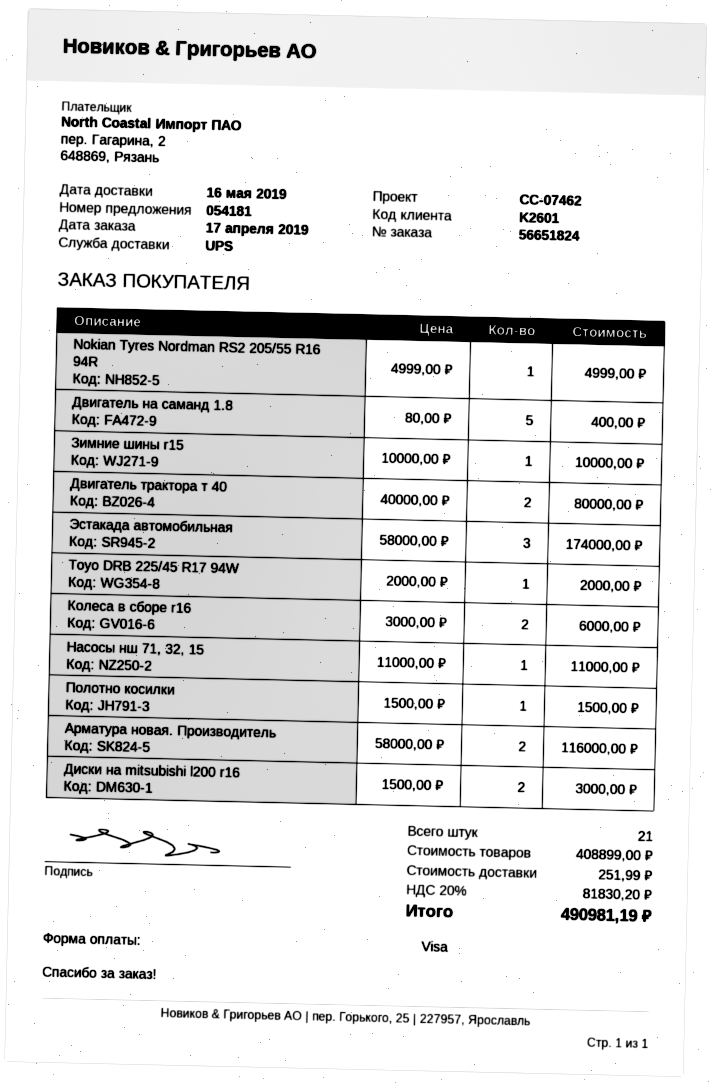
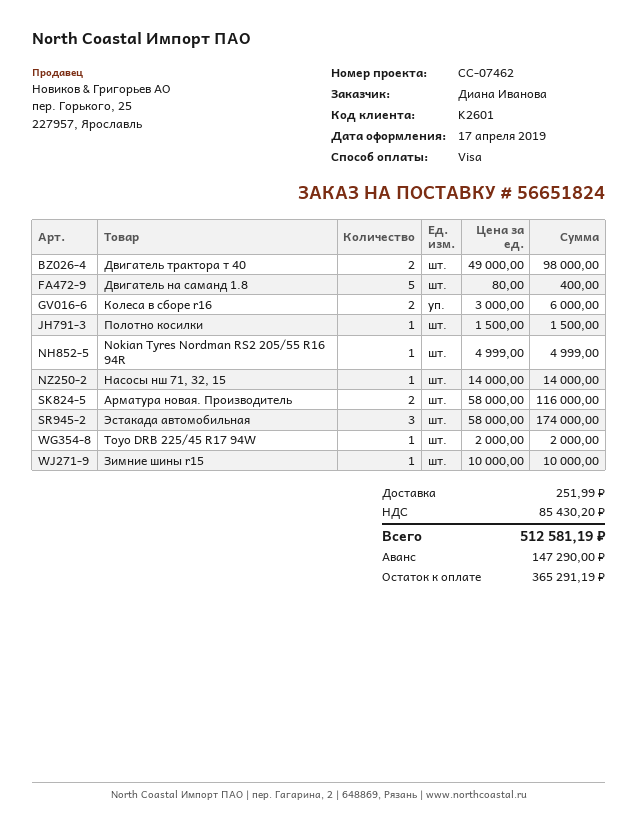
Двигатель трактора т 40: 2 x 40000.00 = 80000.00 -> 2 x 49000.00 = 98000.00
Насосы нш 71, 32, 15: 1 x 11000.00 = 11000.00 -> 1 x 14000.00 = 14000.00
Диски на mitsubishi l200 r16: 2 x 1500.00 = 3000.00 -> none
tax: 81830.20 -> 85430.20
total: 490981.19 -> 512581.19

